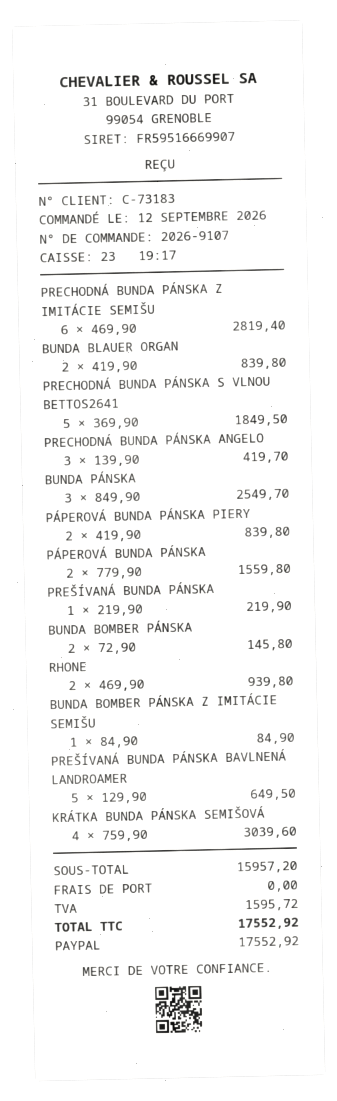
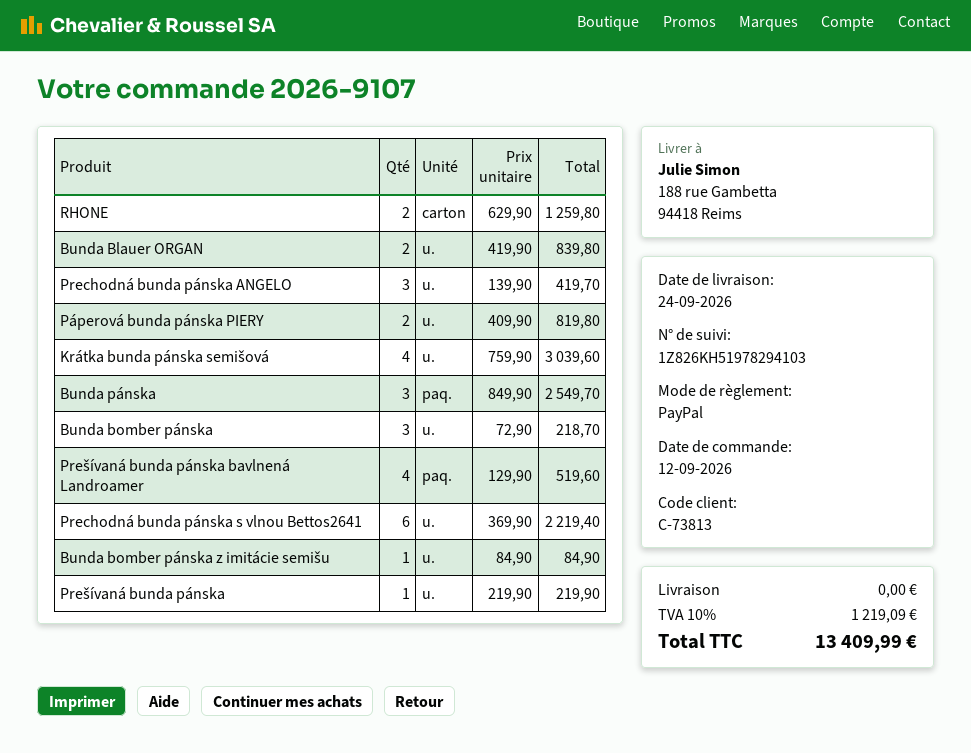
customer number: C-73183 -> C-73813
PRECHODNÁ BUNDA PÁNSKA Z IMITÁCIE SEMIŠU: 6 x 469.90 = 2819.40 -> none
PRECHODNÁ BUNDA PÁNSKA S VLNOU BETTOS2641: 5 x 369.90 = 1849.50 -> 6 x 369.90 = 2219.40
PÁPEROVÁ BUNDA PÁNSKA PIERY: 2 x 419.90 = 839.80 -> 2 x 409.90 = 819.80
PÁPEROVÁ BUNDA PÁNSKA: 2 x 779.90 = 1559.80 -> none
BUNDA BOMBER PÁNSKA: 2 x 72.90 = 145.80 -> 3 x 72.90 = 218.70
RHONE: 2 x 469.90 = 939.80 -> 2 x 629.90 = 1259.80
PREŠÍVANÁ BUNDA PÁNSKA BAVLNENÁ LANDROAMER: 5 x 129.90 = 649.50 -> 4 x 129.90 = 519.60
tax: 1595.72 -> 1219.09
total: 17552.92 -> 13409.99

